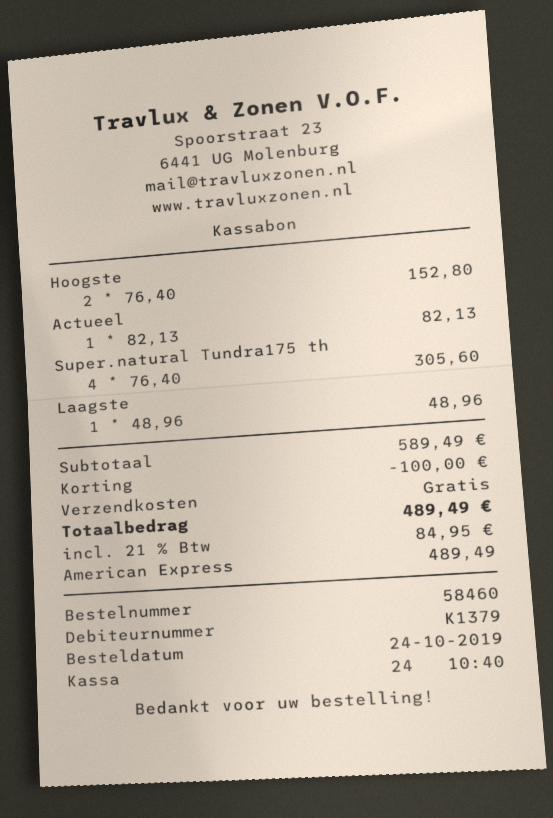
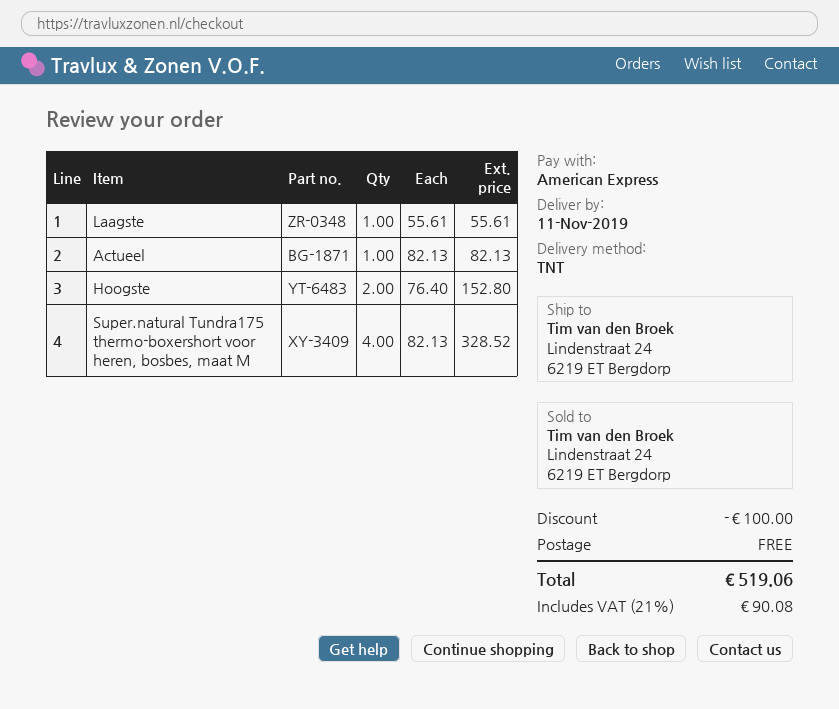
Super.natural Tundra175 th: 4 x 76.40 = 305.60 -> 4 x 82.13 = 328.52
Laagste: 1 x 48.96 = 48.96 -> 1 x 55.61 = 55.61
tax: 21% = 84.95 -> 21% = 90.08
total: 489.49 -> 519.06

